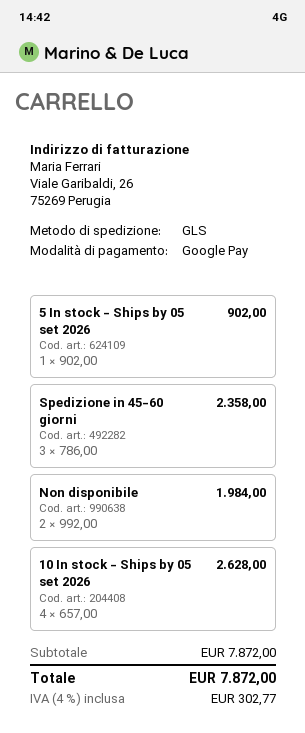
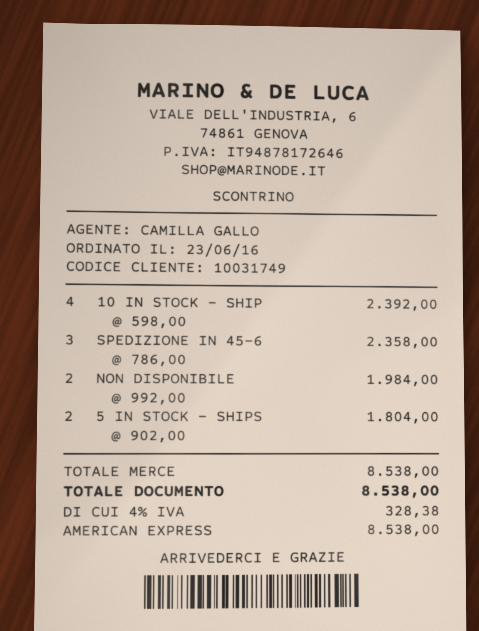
payment method: Google Pay -> American Express
5 In stock - Ships by 05 set 2026: 1 x 902.00 = 902.00 -> 2 x 902.00 = 1804.00
10 In stock - Ships by 05 set 2026: 4 x 657.00 = 2628.00 -> 4 x 598.00 = 2392.00
subtotal: 7872.00 -> 8538.00
tax: 4% = 302.77 -> 4% = 328.38
total: 7872.00 -> 8538.00

